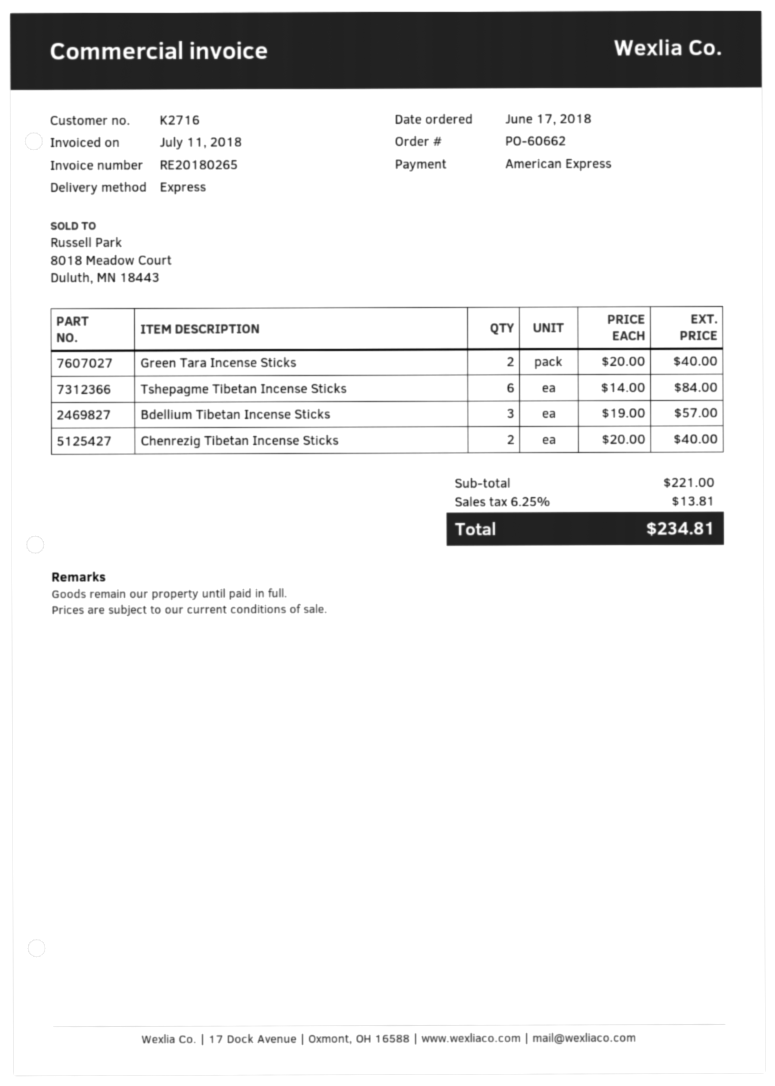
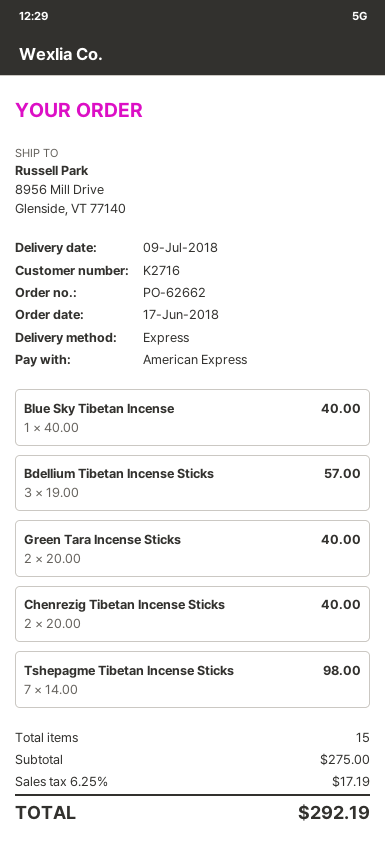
order number: PO-60662 -> PO-62662
Tshepagme Tibetan Incense Sticks: 6 x 14.00 = 84.00 -> 7 x 14.00 = 98.00
Blue Sky Tibetan Incense: none -> 1 x 40.00 = 40.00
subtotal: 221.00 -> 275.00
tax: 6.25% = 13.81 -> 6.25% = 17.19
total: 234.81 -> 292.19

